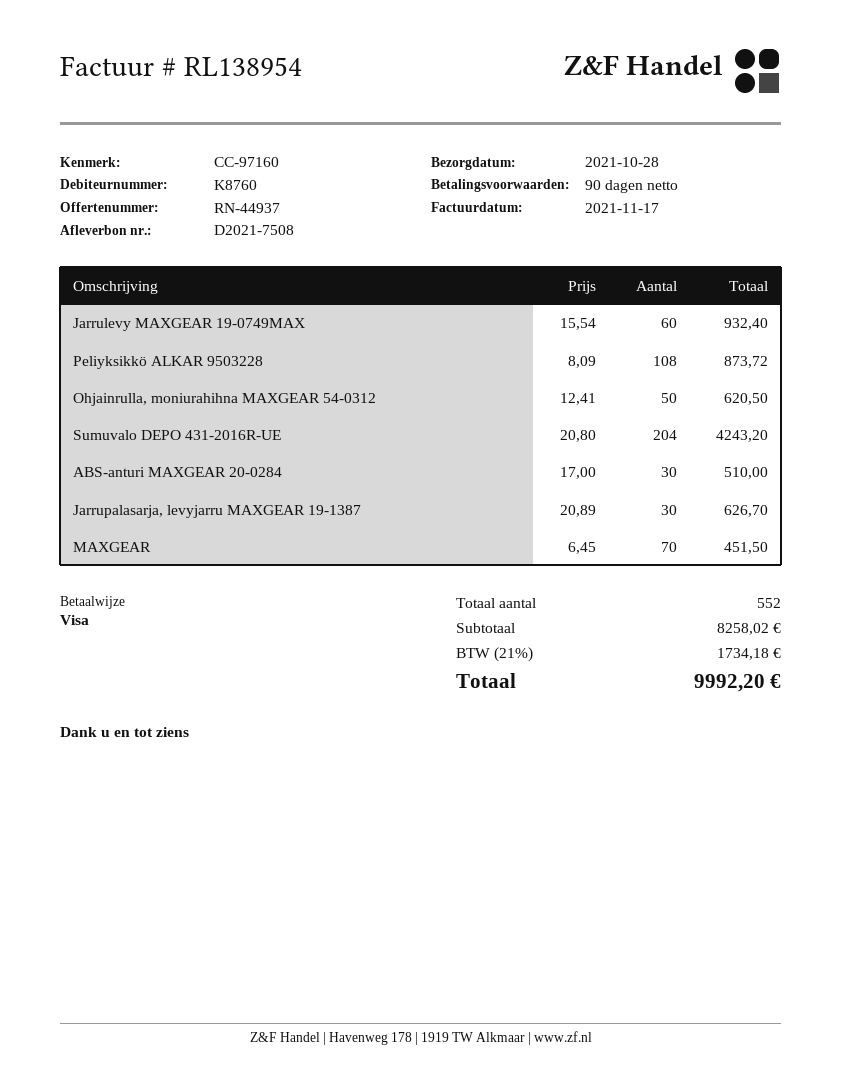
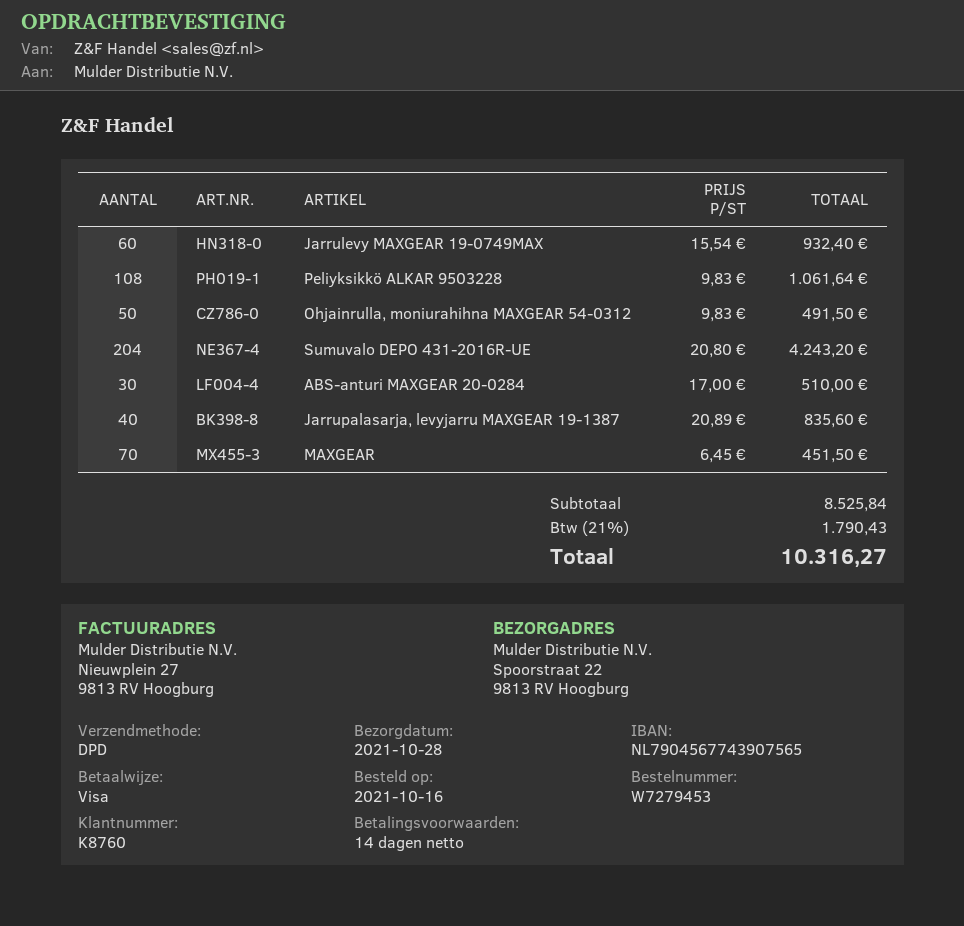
payment terms: 90 days -> 14 days
Peliyksikkö ALKAR 9503228: 108 x 8.09 = 873.72 -> 108 x 9.83 = 1061.64
Ohjainrulla, moniurahihna MAXGEAR 54-0312: 50 x 12.41 = 620.50 -> 50 x 9.83 = 491.50
Jarrupalasarja, levyjarru MAXGEAR 19-1387: 30 x 20.89 = 626.70 -> 40 x 20.89 = 835.60
subtotal: 8258.02 -> 8525.84
tax: 21% = 1734.18 -> 21% = 1790.43
total: 9992.20 -> 10316.27

